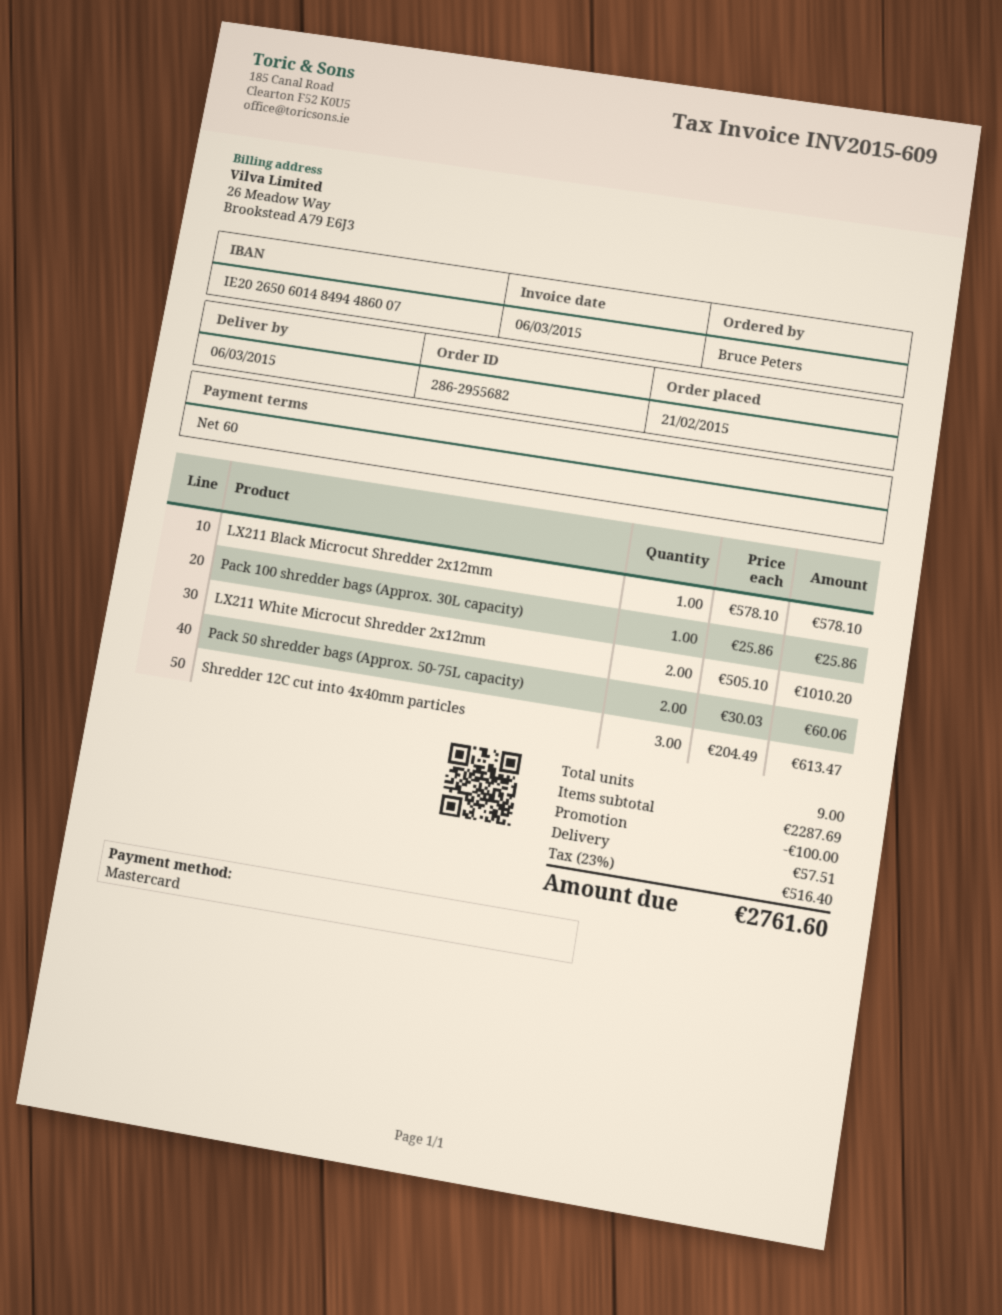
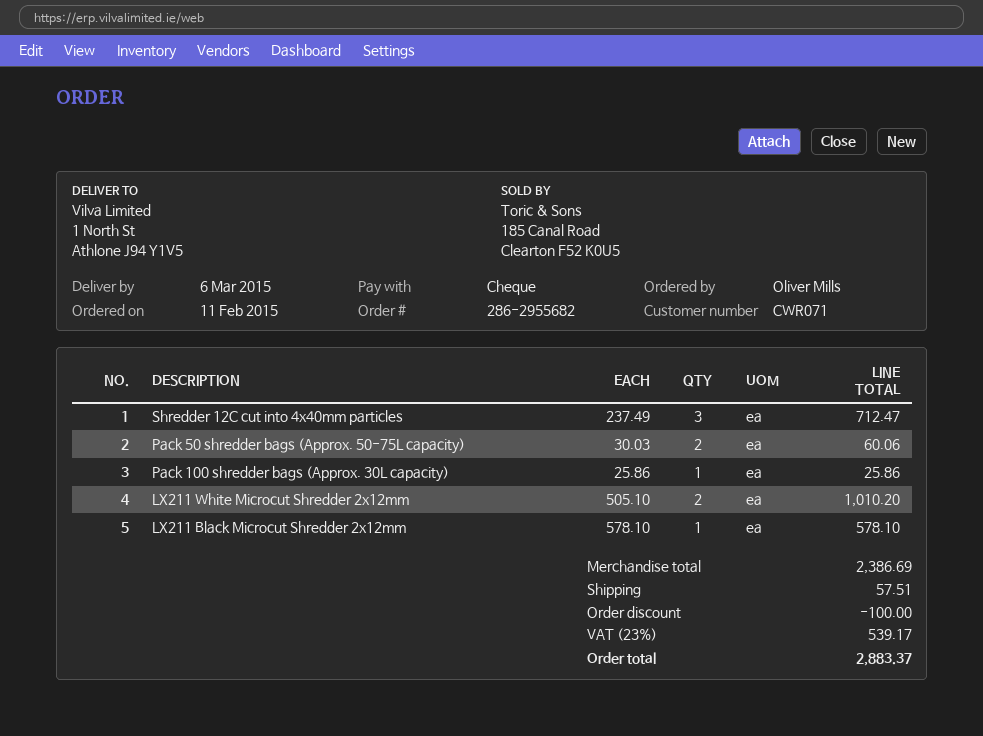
order date: 2015-02-21 -> 2015-02-11
ordered by: Bruce Peters -> Oliver Mills
payment method: Mastercard -> cheque
Shredder 12C cut into 4x40mm particles: 3 x 204.49 = 613.47 -> 3 x 237.49 = 712.47
subtotal: 2287.69 -> 2386.69
tax: 23% = 516.40 -> 23% = 539.17
total: 2761.60 -> 2883.37

